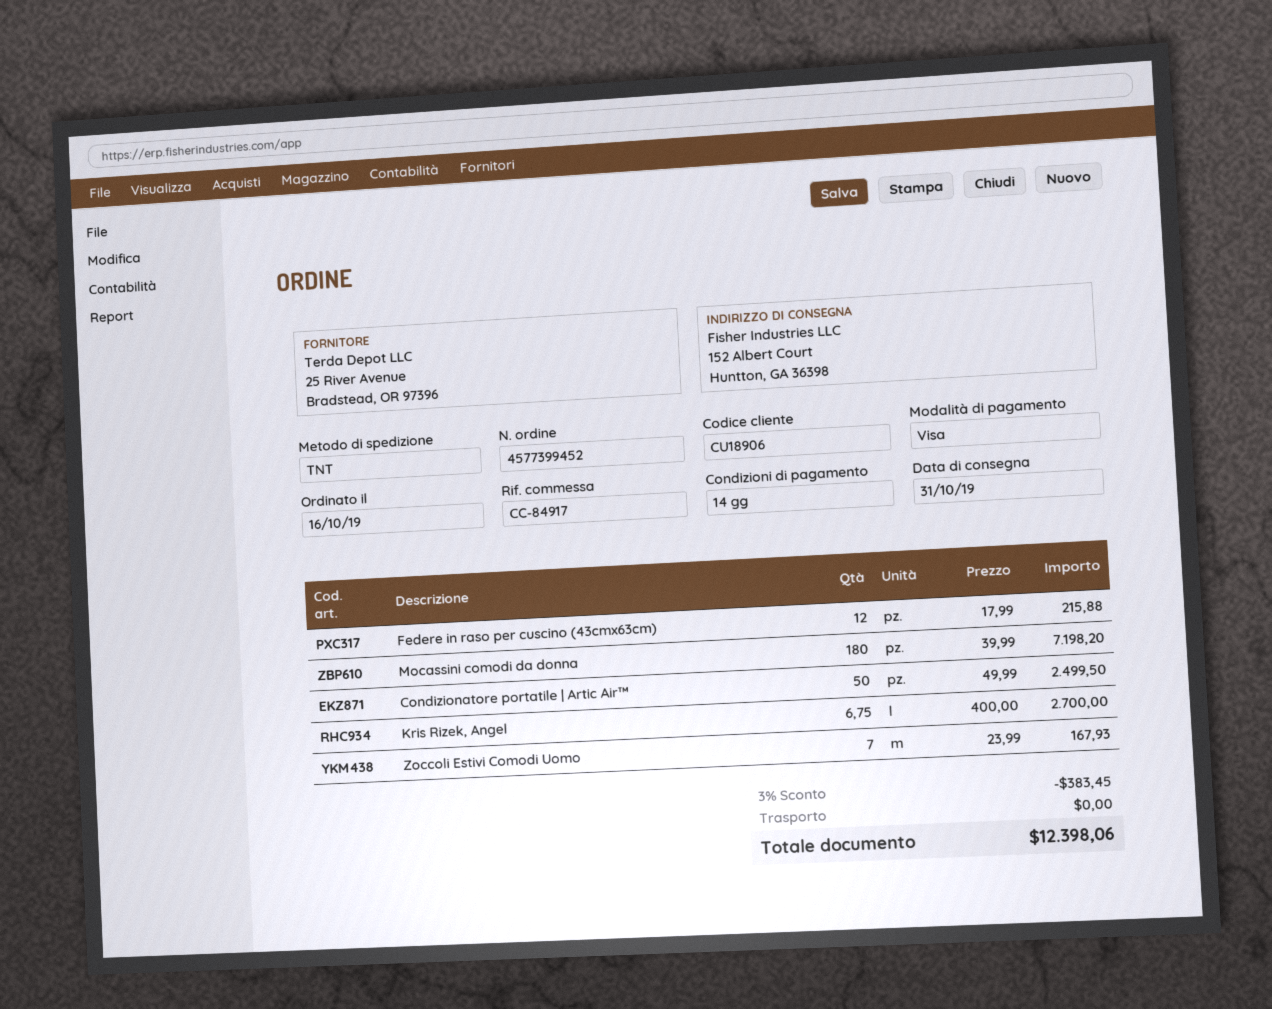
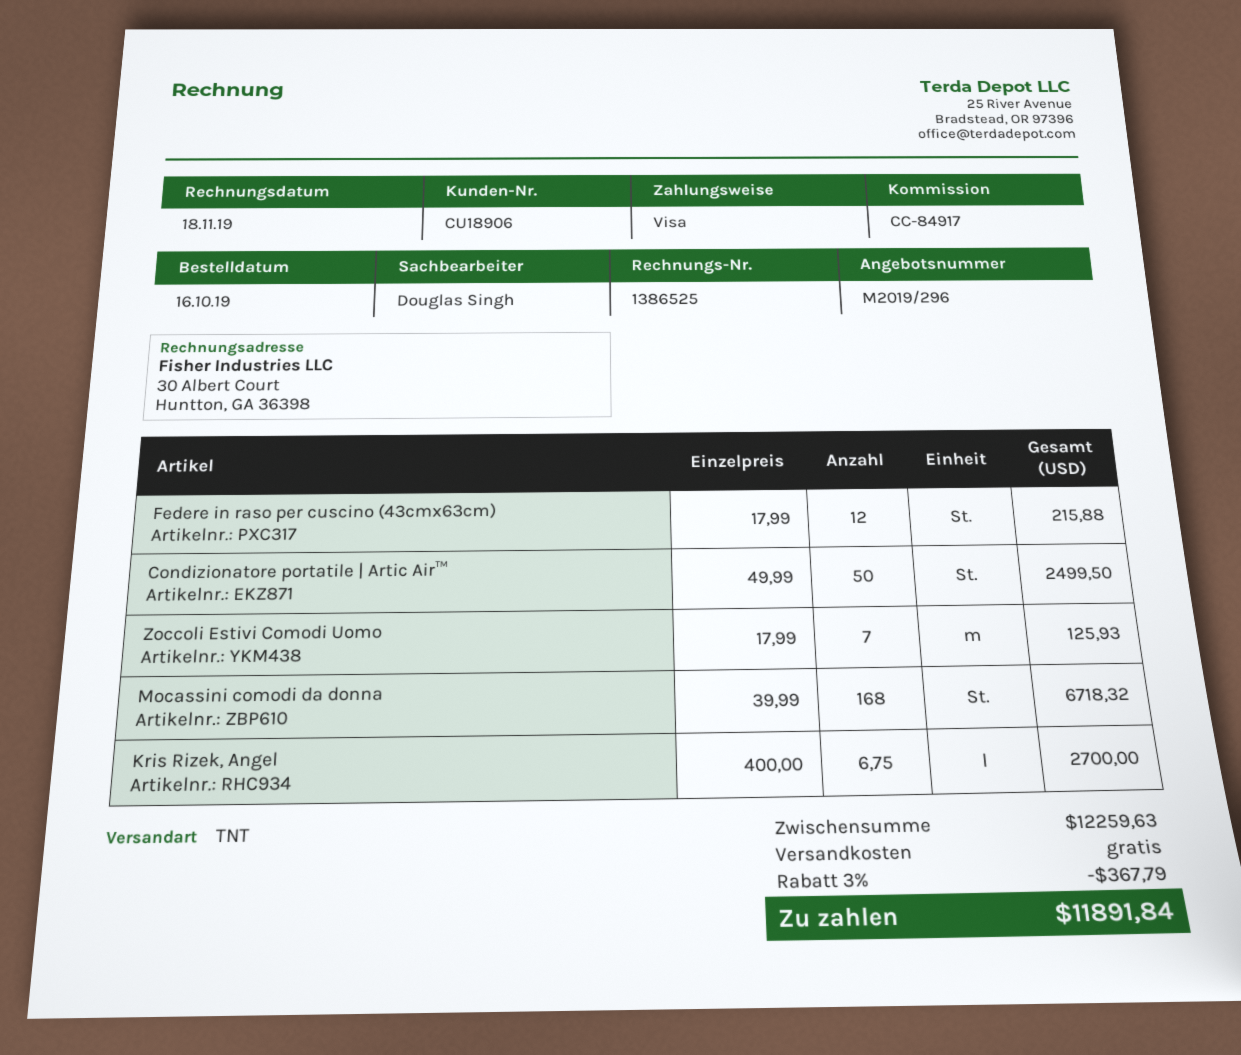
Mocassini comodi da donna: 180 x 39.99 = 7198.20 -> 168 x 39.99 = 6718.32
Zoccoli Estivi Comodi Uomo: 7 x 23.99 = 167.93 -> 7 x 17.99 = 125.93
discount: 3% = 383.45 -> 3% = 367.79
total: 12398.06 -> 11891.84

